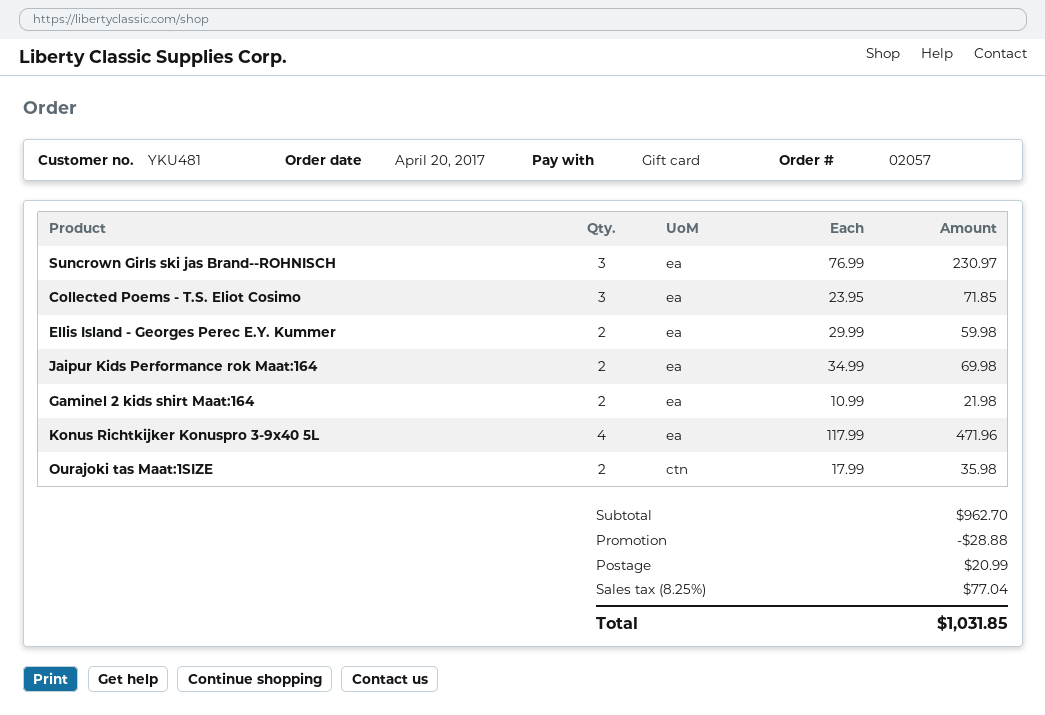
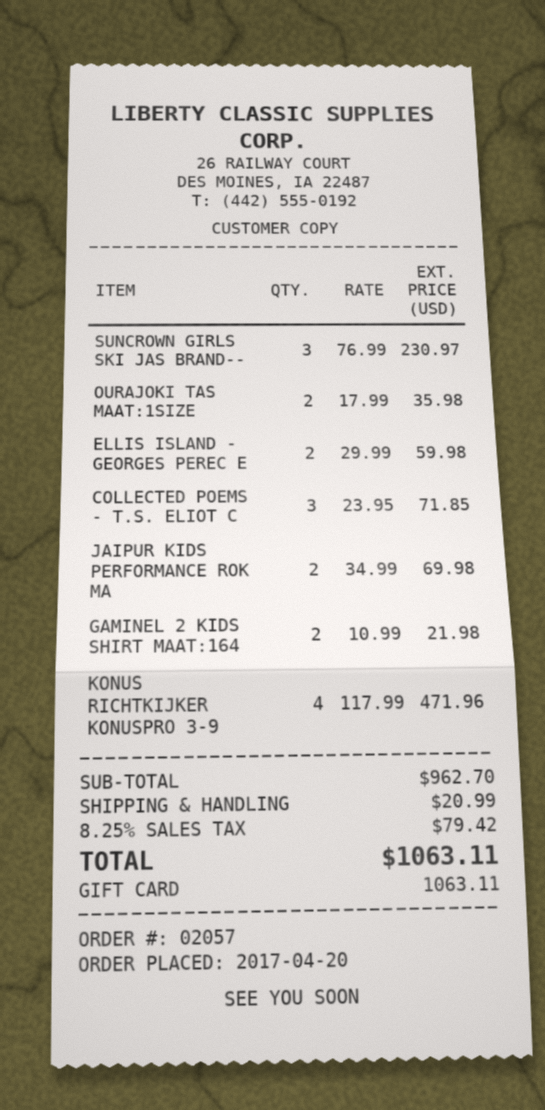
discount: 28.88 -> none
tax: 8.25% = 77.04 -> 8.25% = 79.42
total: 1031.85 -> 1063.11

